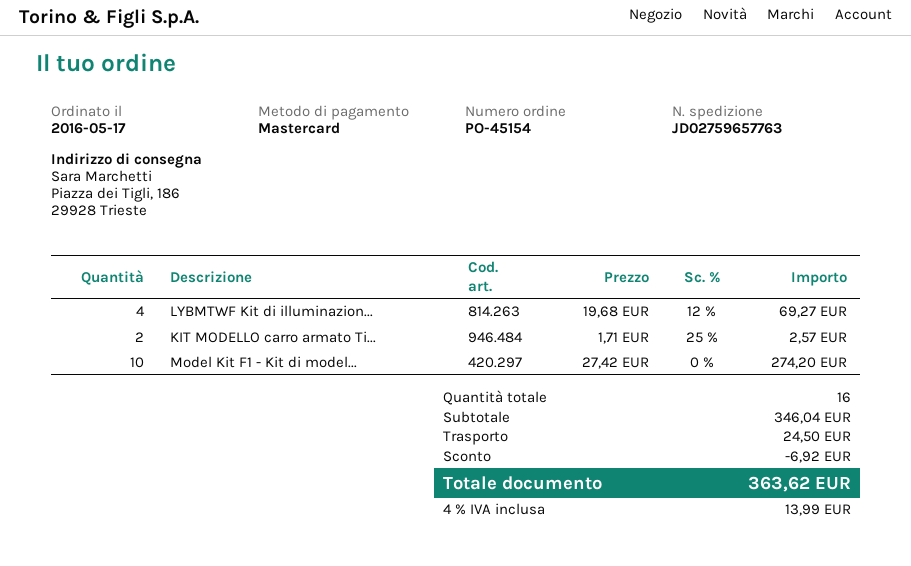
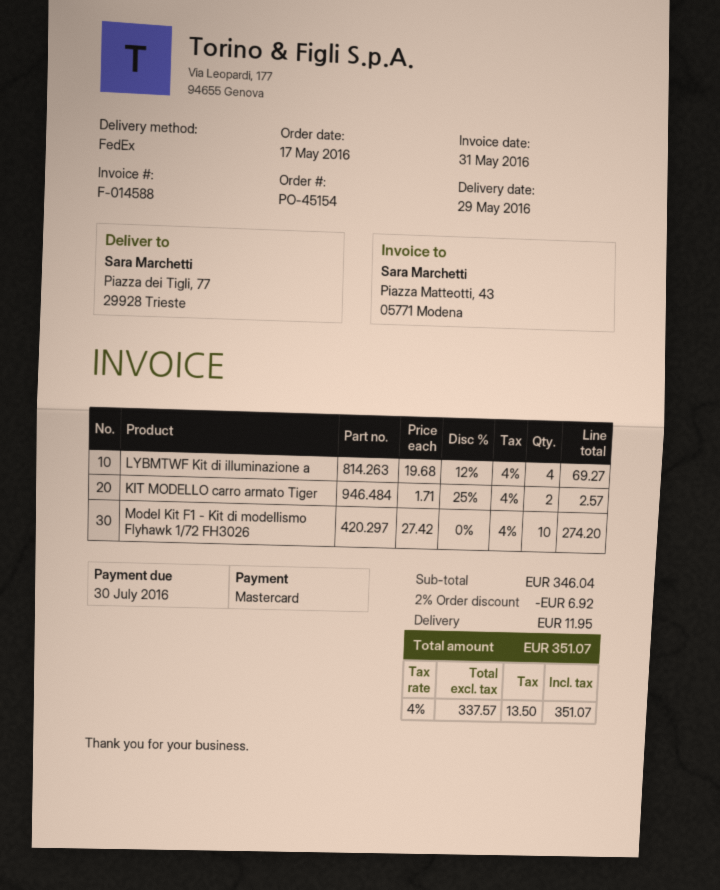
ship to: Piazza dei Tigli, 186, 29928 Trieste -> Piazza dei Tigli, 77, 29928 Trieste
shipping: 24.50 -> 11.95
tax: 4% = 13.99 -> 4% = 13.50
total: 363.62 -> 351.07

